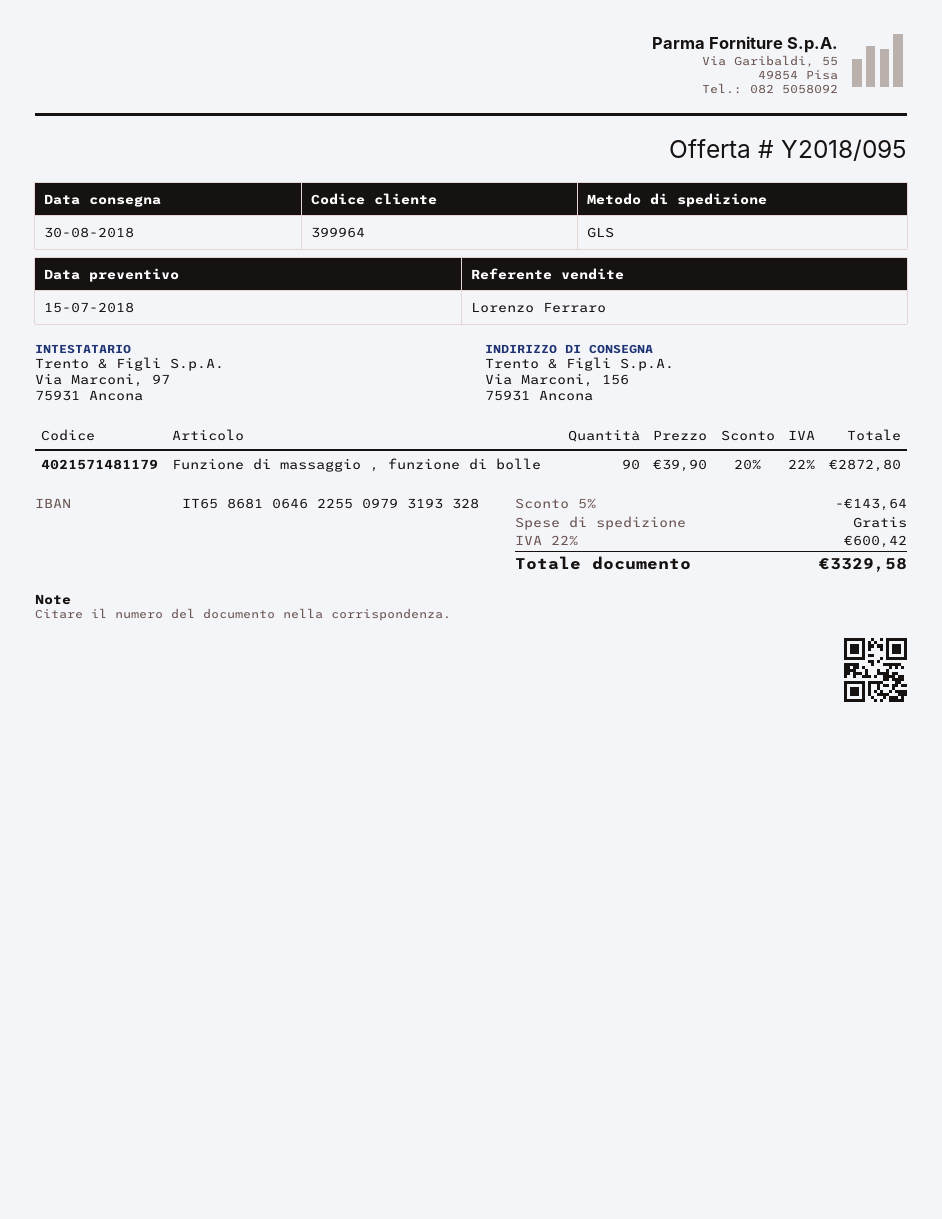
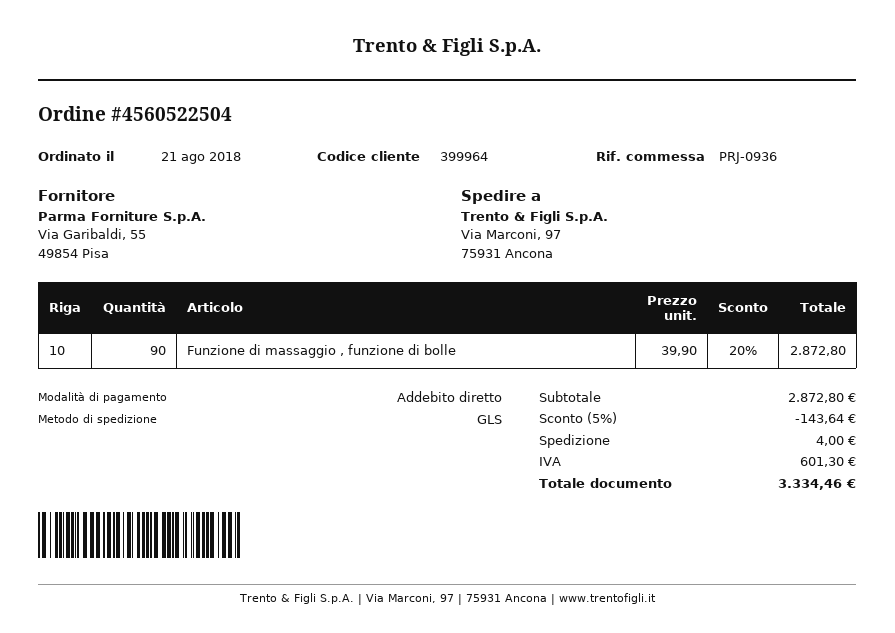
ship to: Via Marconi, 156, 75931 Ancona -> Via Marconi, 97, 75931 Ancona
shipping: 0.00 -> 4.00
tax: 600.42 -> 601.30
total: 3329.58 -> 3334.46

